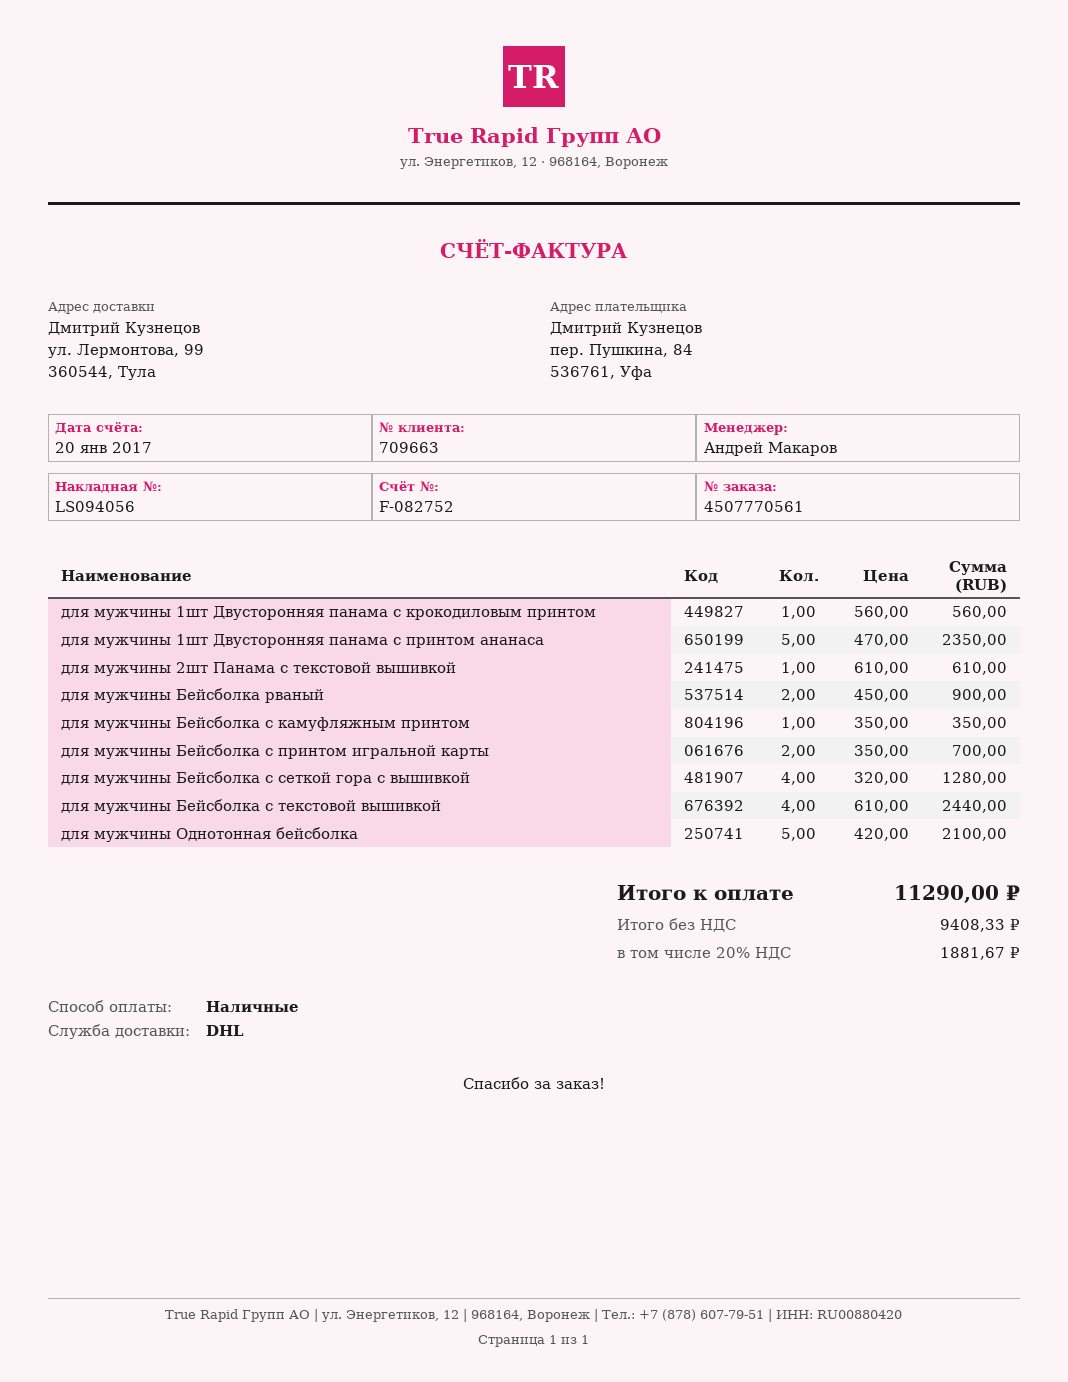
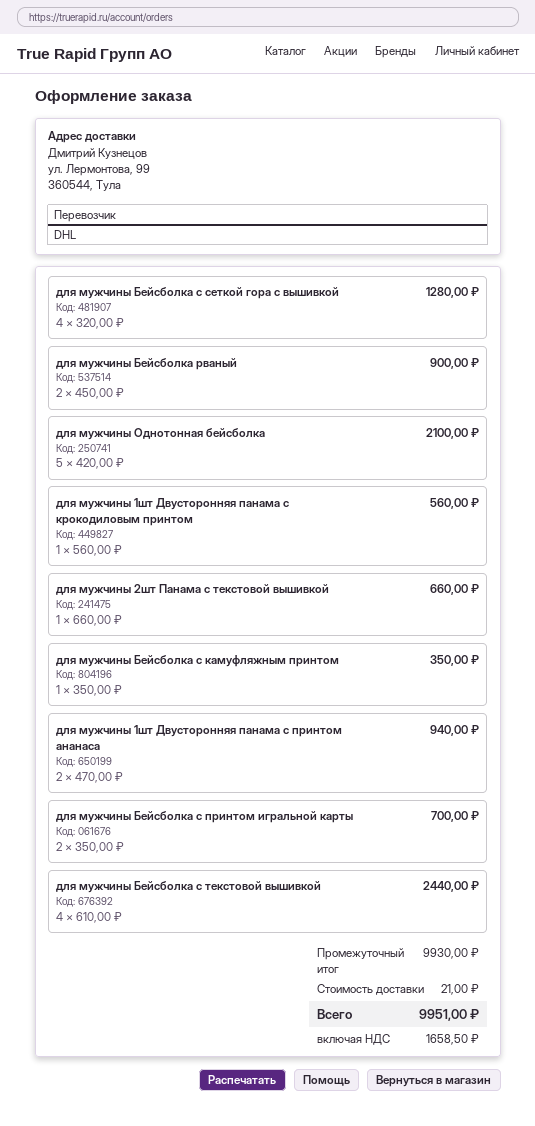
для мужчины 1шт Двусторонняя панама с принтом ананаса: 5 x 470.00 = 2350.00 -> 2 x 470.00 = 940.00
для мужчины 2шт Панама с текстовой вышивкой: 1 x 610.00 = 610.00 -> 1 x 660.00 = 660.00
shipping: none -> 21.00
tax: 1881.67 -> 1658.50
total: 11290.00 -> 9951.00

